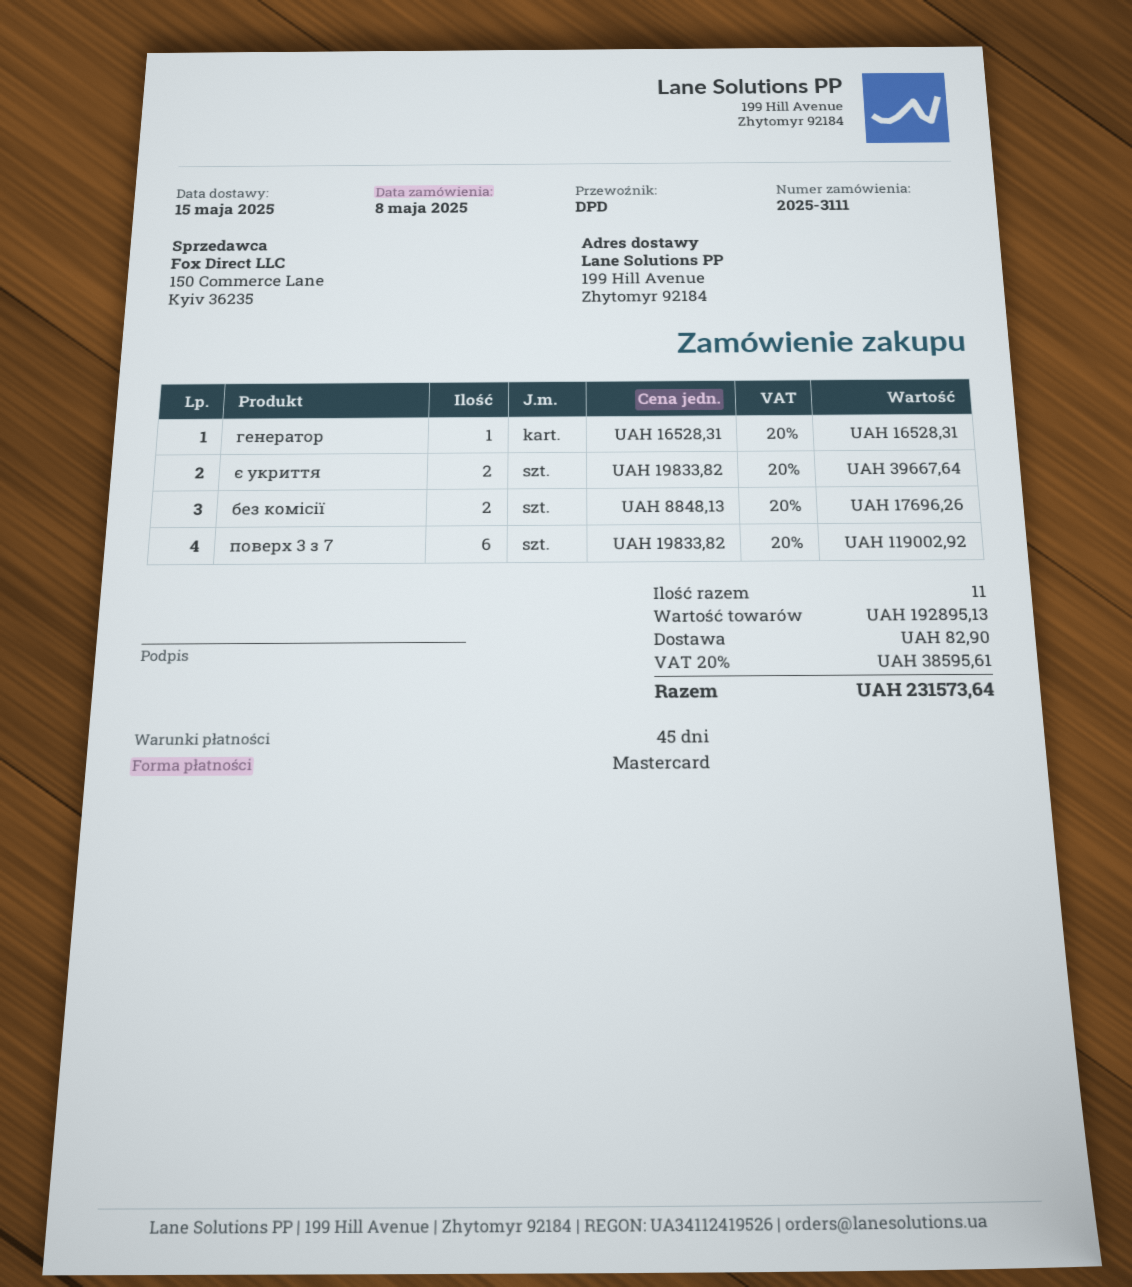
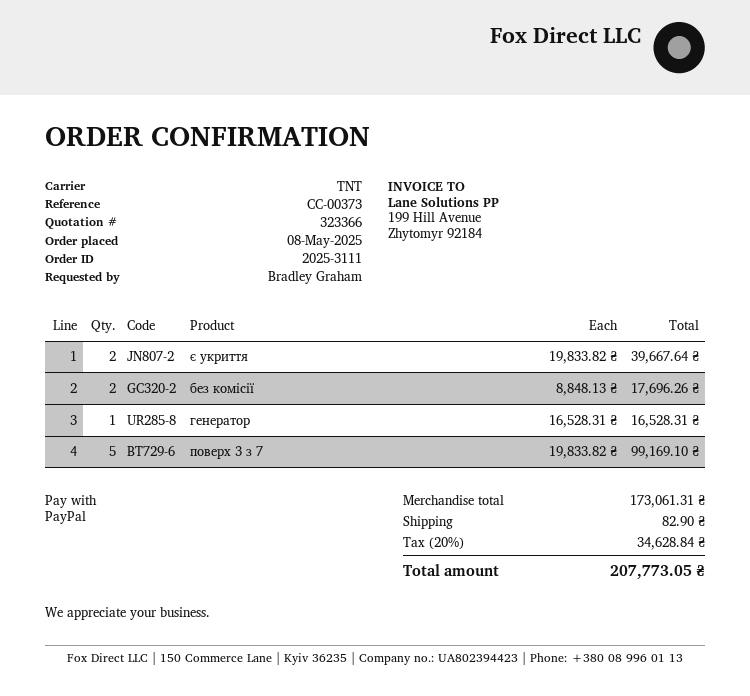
payment method: Mastercard -> PayPal
shipping method: DPD -> TNT
поверх 3 з 7: 6 x 19833.82 = 119002.92 -> 5 x 19833.82 = 99169.10
subtotal: 192895.13 -> 173061.31
tax: 20% = 38595.61 -> 20% = 34628.84
total: 231573.64 -> 207773.05

